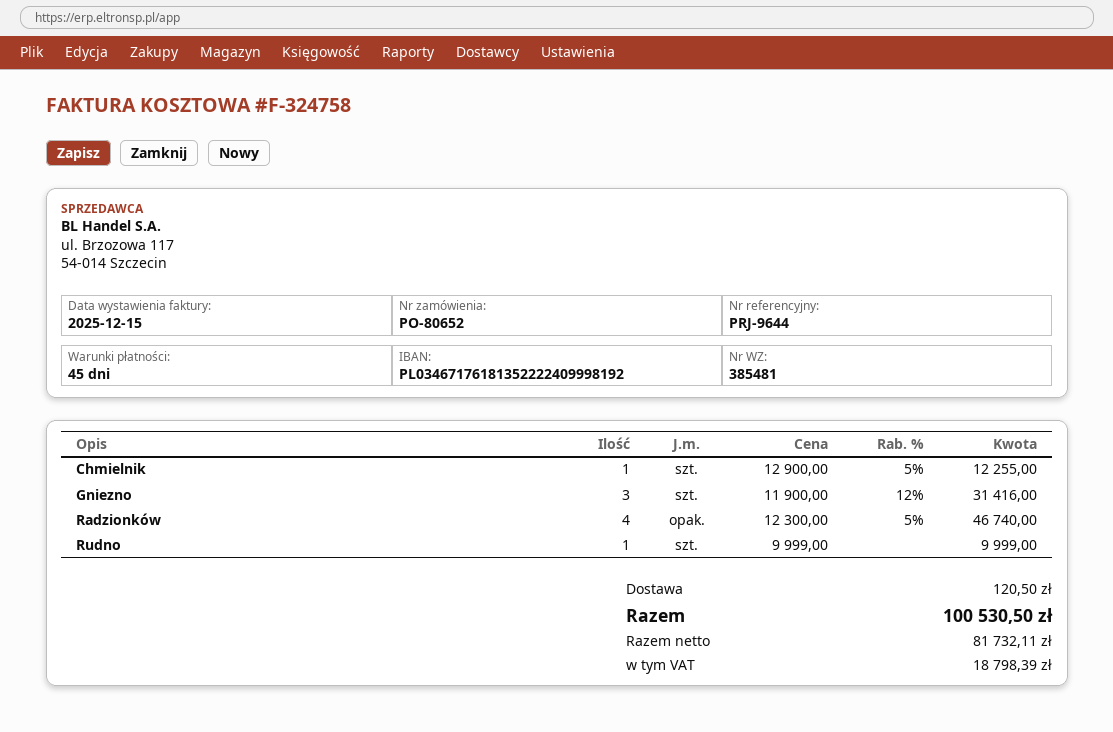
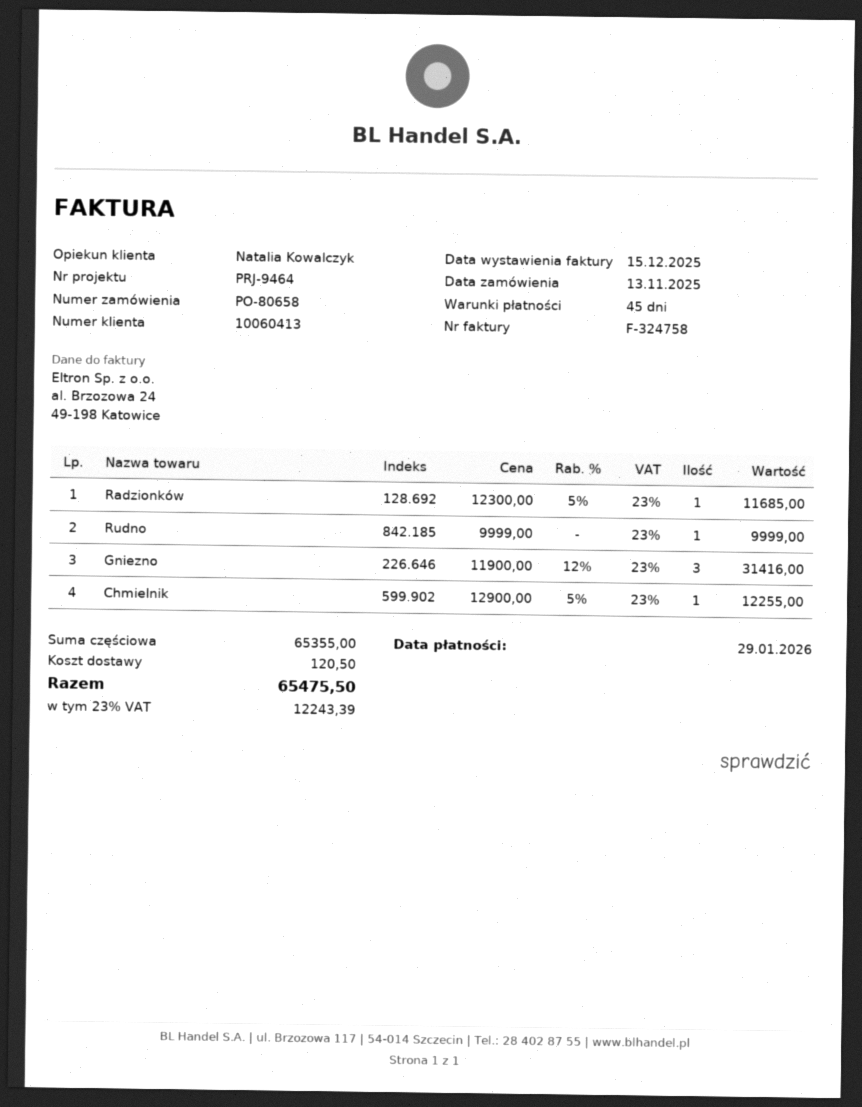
order number: PO-80652 -> PO-80658
reference: PRJ-9644 -> PRJ-9464
Radzionków: 4 x 12300.00 - 5% = 46740.00 -> 1 x 12300.00 - 5% = 11685.00
tax: 18798.39 -> 12243.39
total: 100530.50 -> 65475.50

